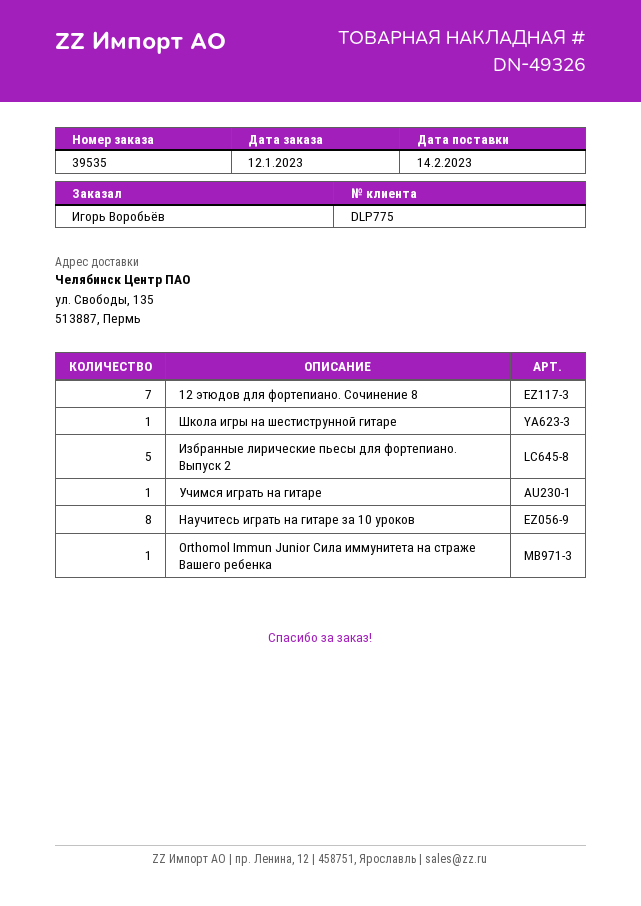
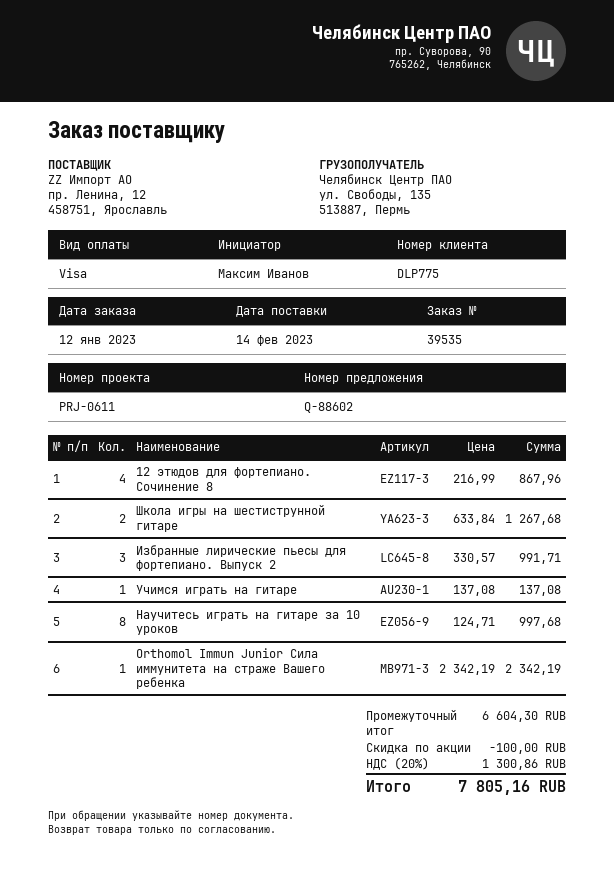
ordered by: Игорь Воробьёв -> Максим Иванов
12 этюдов для фортепиано. Сочинение 8: 7 -> 4
Школа игры на шестиструнной гитаре: 1 -> 2
Избранные лирические пьесы для фортепиано. Выпуск 2: 5 -> 3

